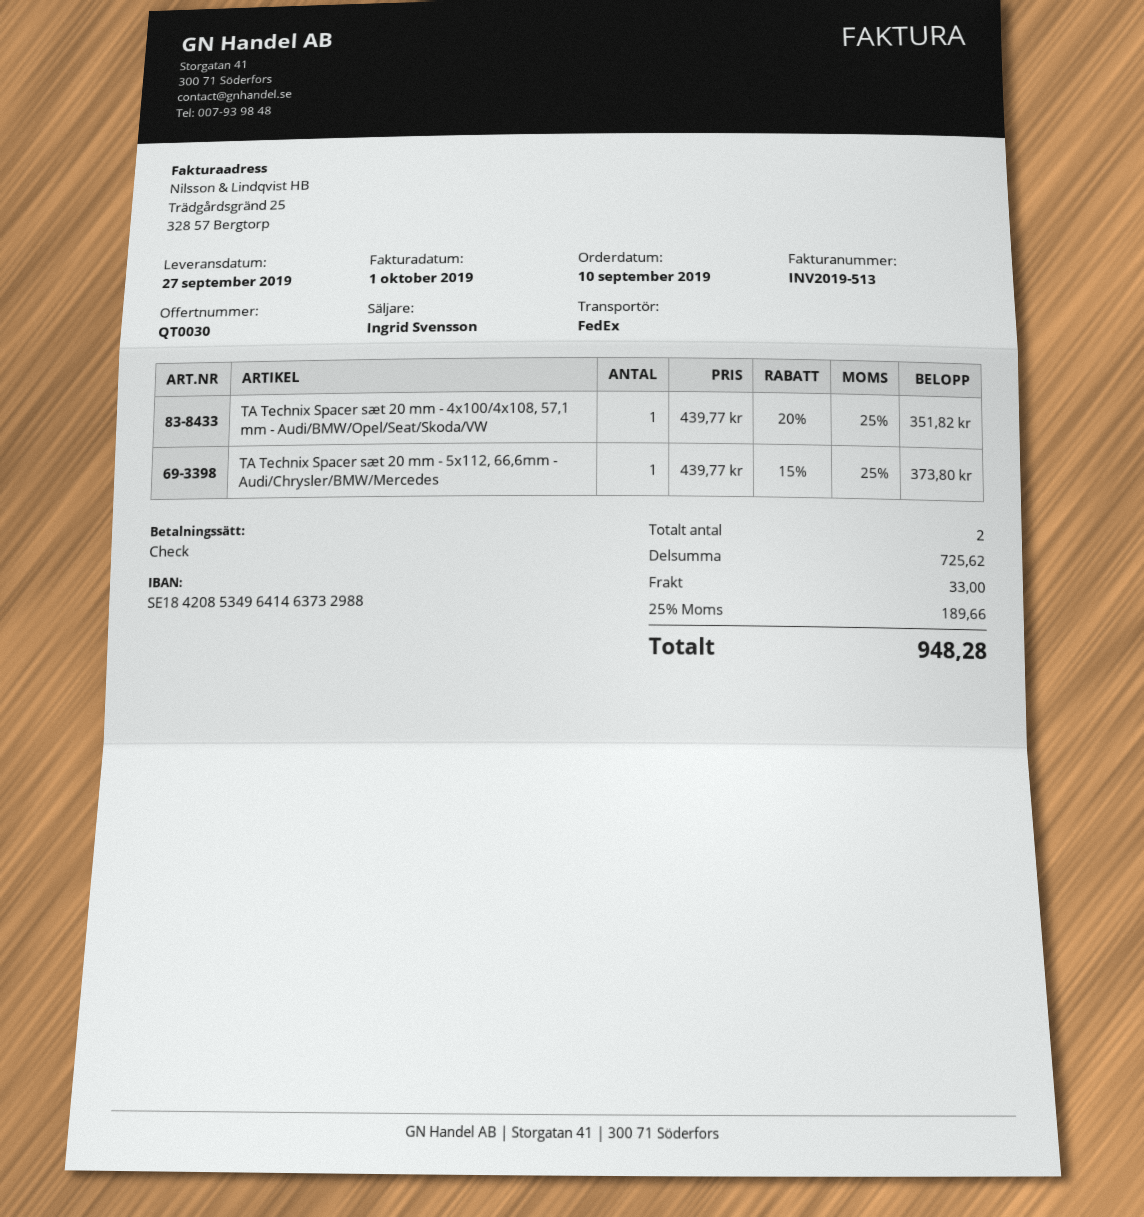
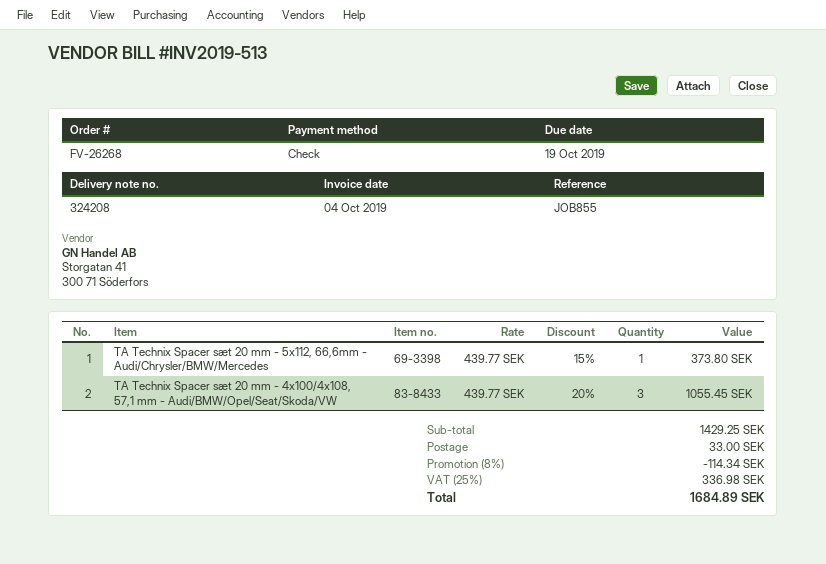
invoice date: 2019-10-01 -> 2019-10-04
TA Technix Spacer sæt 20 mm - 4x100/4x108, 57,1 mm - Audi/BMW/Opel/Seat/Skoda/VW: 1 x 439.77 - 20% = 351.82 -> 3 x 439.77 - 20% = 1055.45
subtotal: 725.62 -> 1429.25
discount: none -> 8% = 114.34
tax: 25% = 189.66 -> 25% = 336.98
total: 948.28 -> 1684.89

